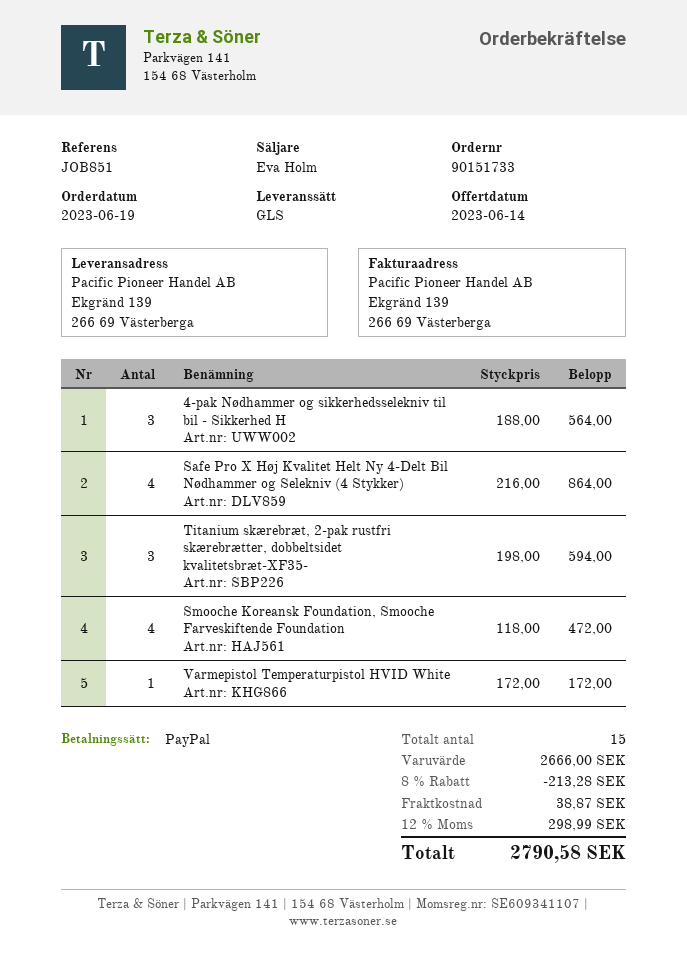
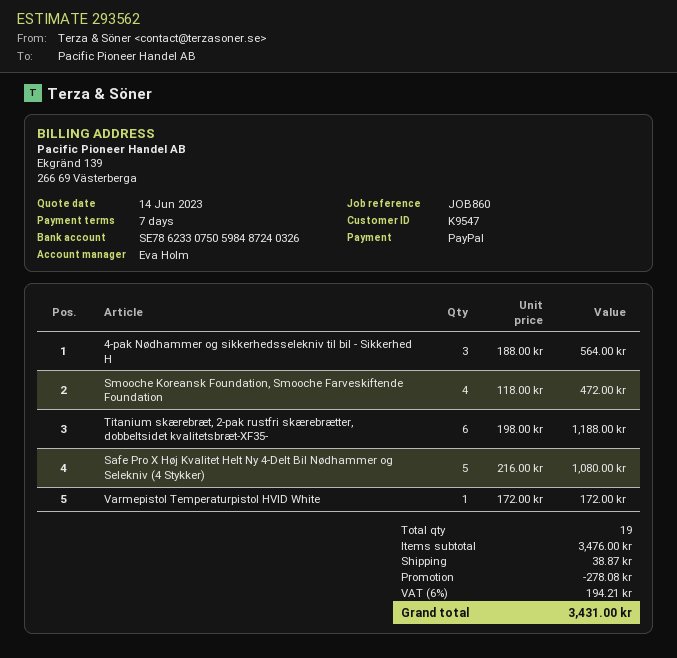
reference: JOB851 -> JOB860
Safe Pro X Høj Kvalitet Helt Ny 4-Delt Bil Nødhammer og Selekniv (4 Stykker): 4 x 216.00 = 864.00 -> 5 x 216.00 = 1080.00
Titanium skærebræt, 2-pak rustfri skærebrætter, dobbeltsidet kvalitetsbræt-XF35-: 3 x 198.00 = 594.00 -> 6 x 198.00 = 1188.00
total quantity: 15 -> 19
subtotal: 2666.00 -> 3476.00
discount: 213.28 -> 278.08
tax: 12% = 298.99 -> 6% = 194.21
total: 2790.58 -> 3431.00

